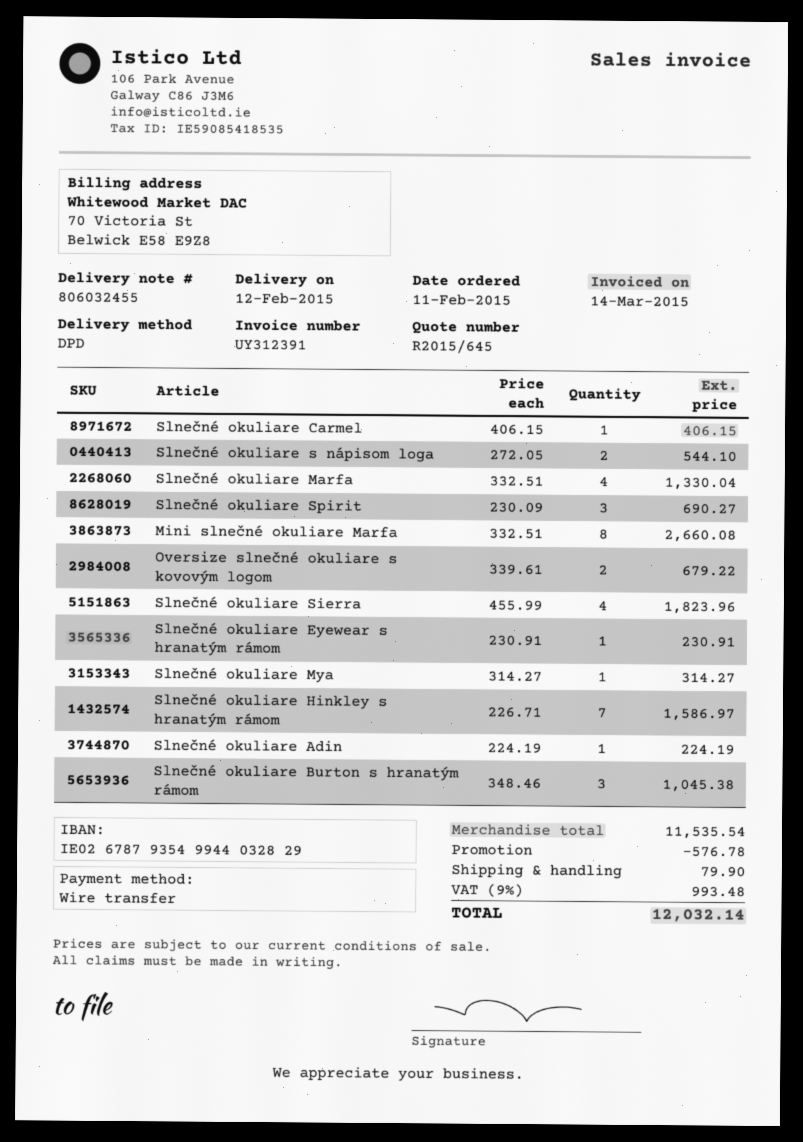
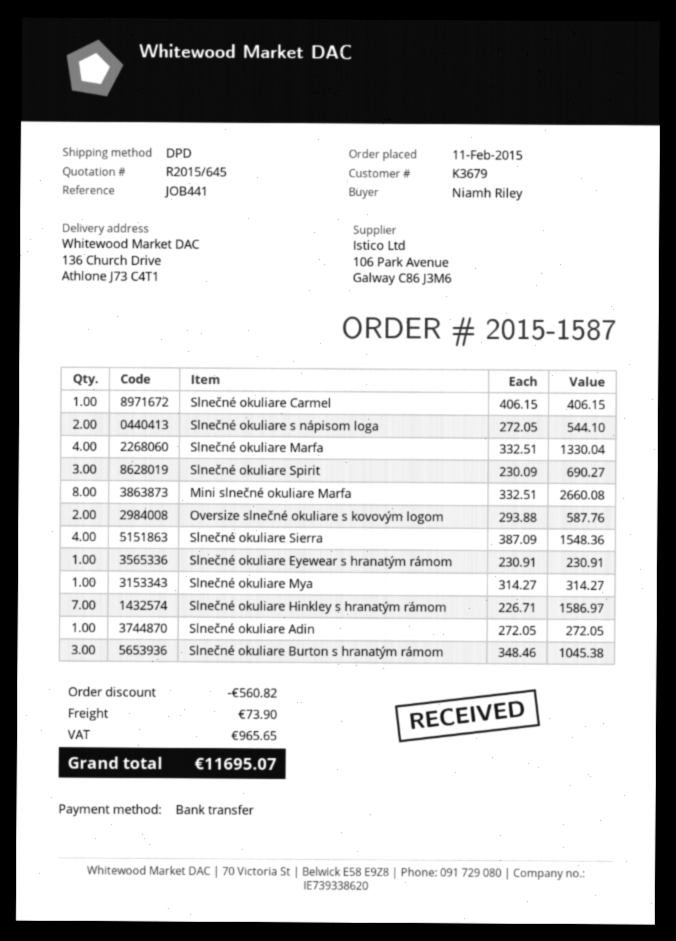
Oversize slnečné okuliare s kovovým logom: 2 x 339.61 = 679.22 -> 2 x 293.88 = 587.76
Slnečné okuliare Sierra: 4 x 455.99 = 1823.96 -> 4 x 387.09 = 1548.36
Slnečné okuliare Adin: 1 x 224.19 = 224.19 -> 1 x 272.05 = 272.05
discount: 576.78 -> 560.82
shipping: 79.90 -> 73.90
tax: 993.48 -> 965.65
total: 12032.14 -> 11695.07

